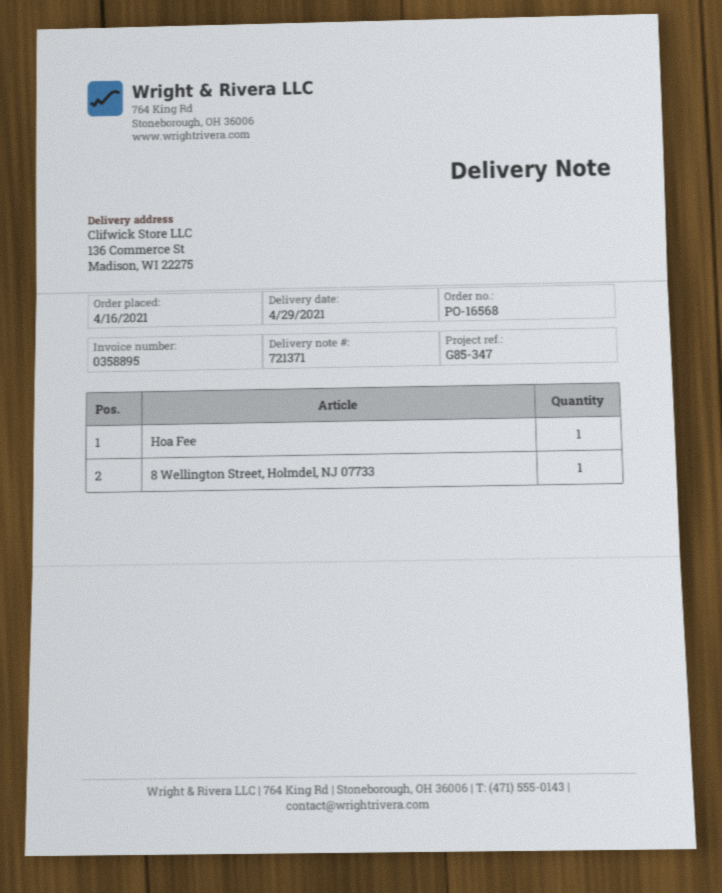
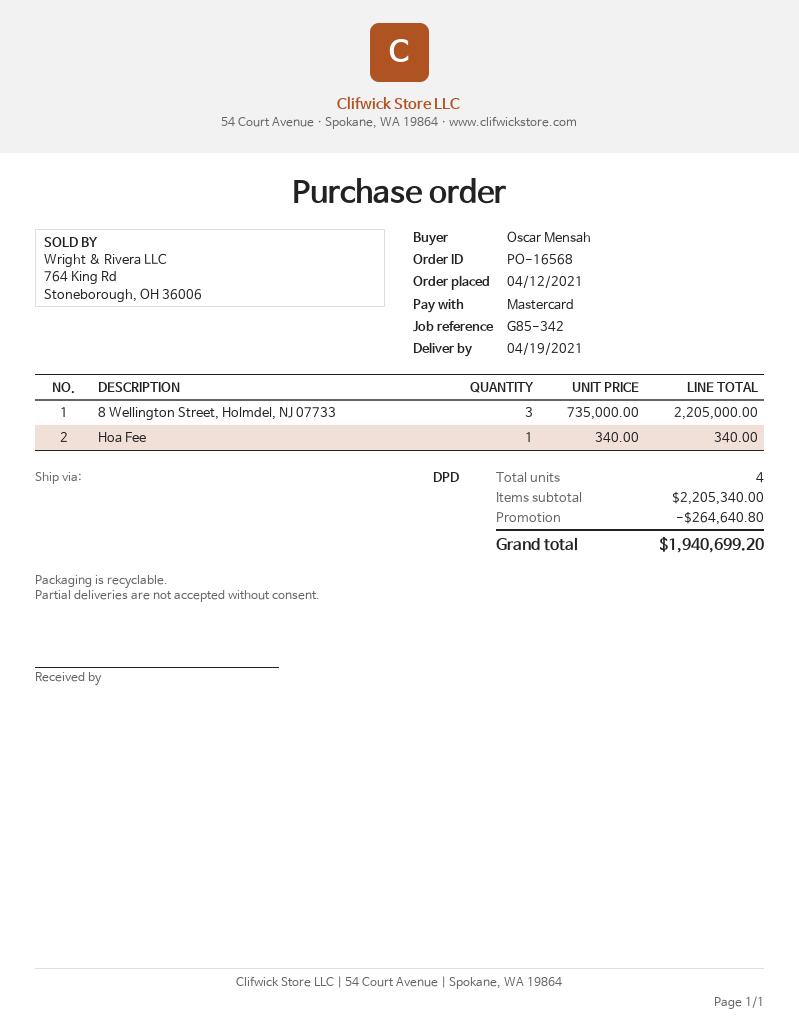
order date: 2021-04-16 -> 2021-04-12
delivery date: 2021-04-29 -> 2021-04-19
reference: G85-347 -> G85-342
8 Wellington Street, Holmdel, NJ 07733: 1 -> 3

